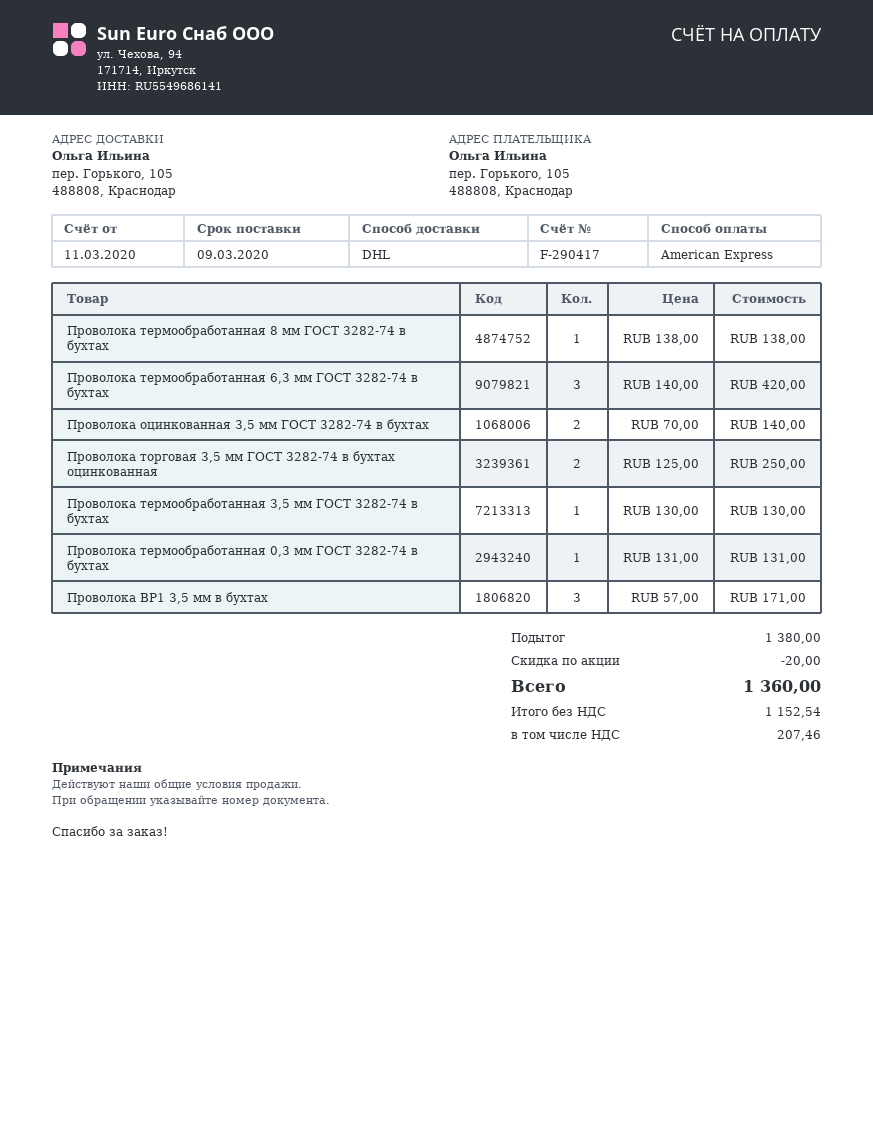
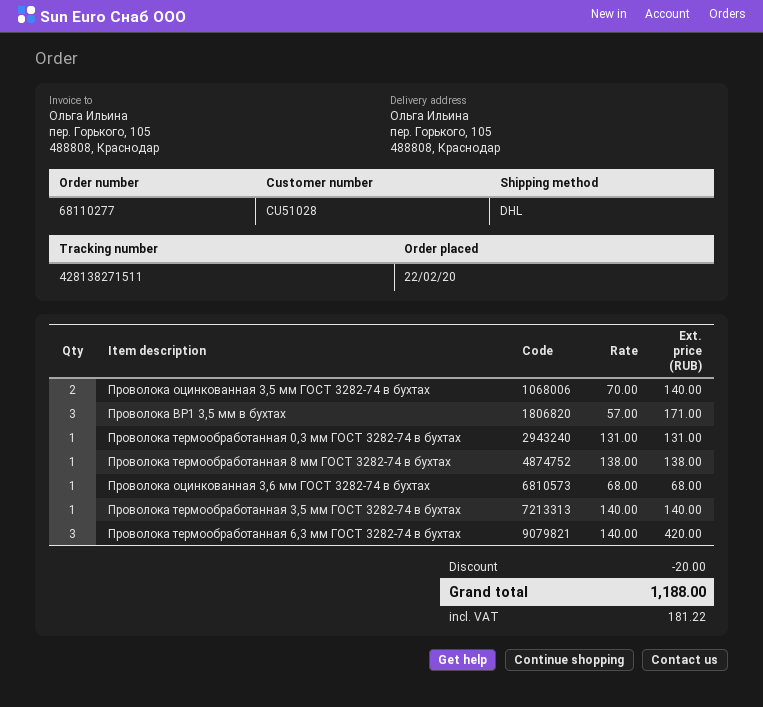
Проволока торговая 3,5 мм ГОСТ 3282-74 в бухтах оцинкованная: 2 x 125.00 = 250.00 -> none
Проволока термообработанная 3,5 мм ГОСТ 3282-74 в бухтах: 1 x 130.00 = 130.00 -> 1 x 140.00 = 140.00
Проволока оцинкованная 3,6 мм ГОСТ 3282-74 в бухтах: none -> 1 x 68.00 = 68.00
tax: 207.46 -> 181.22
total: 1360.00 -> 1188.00

